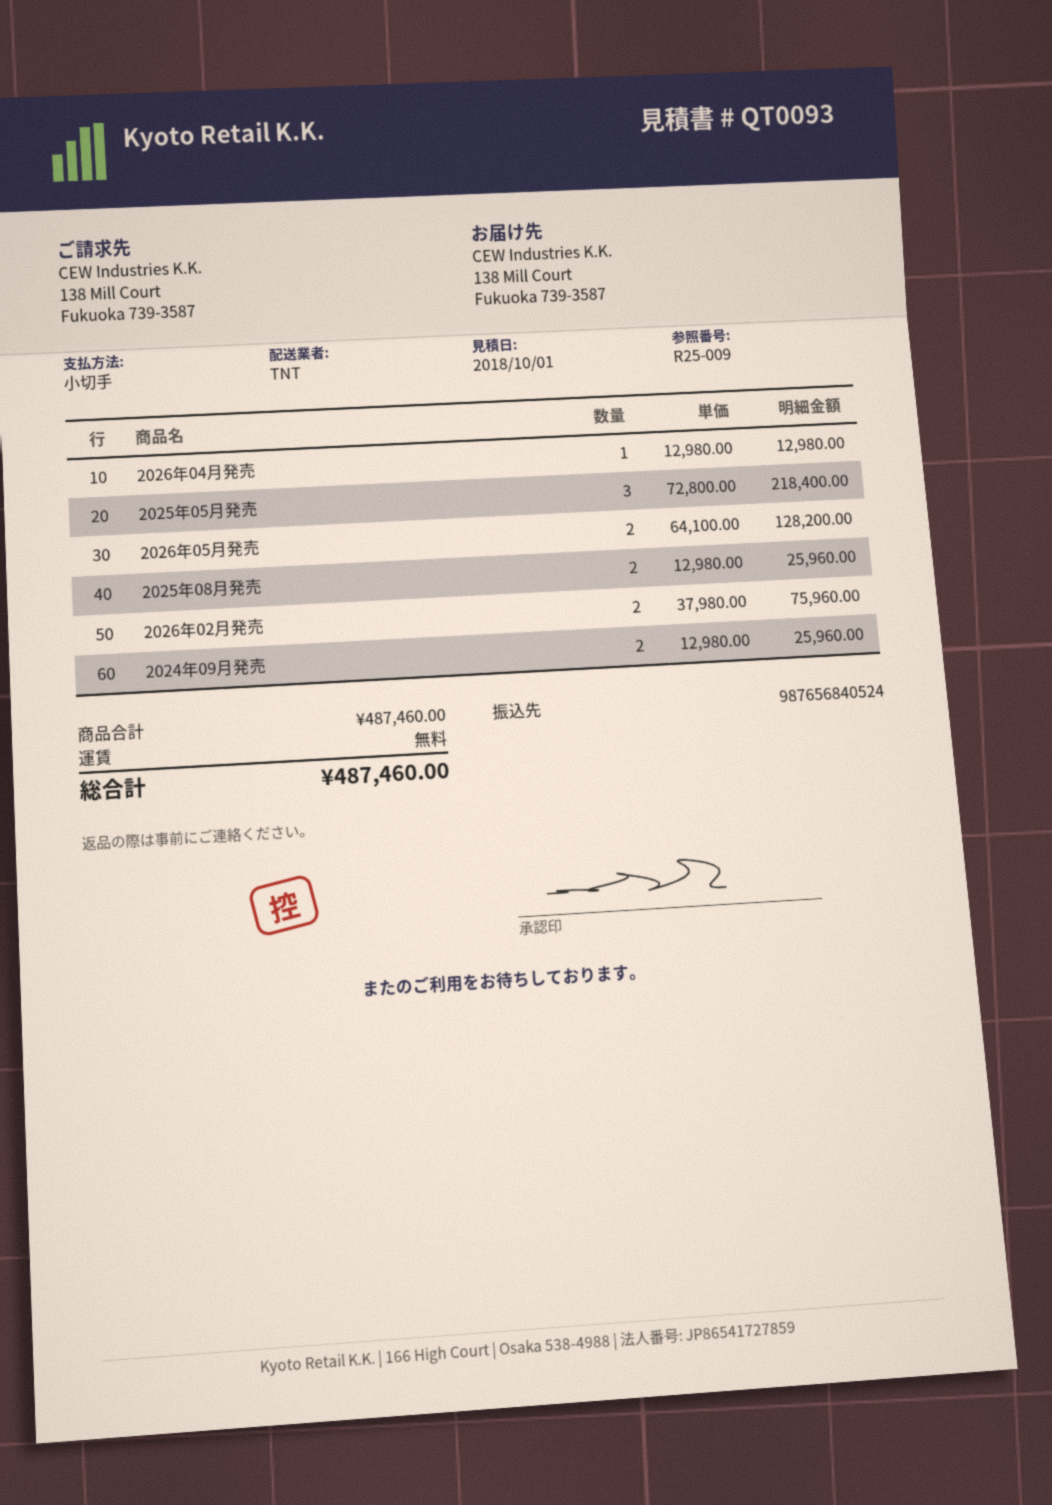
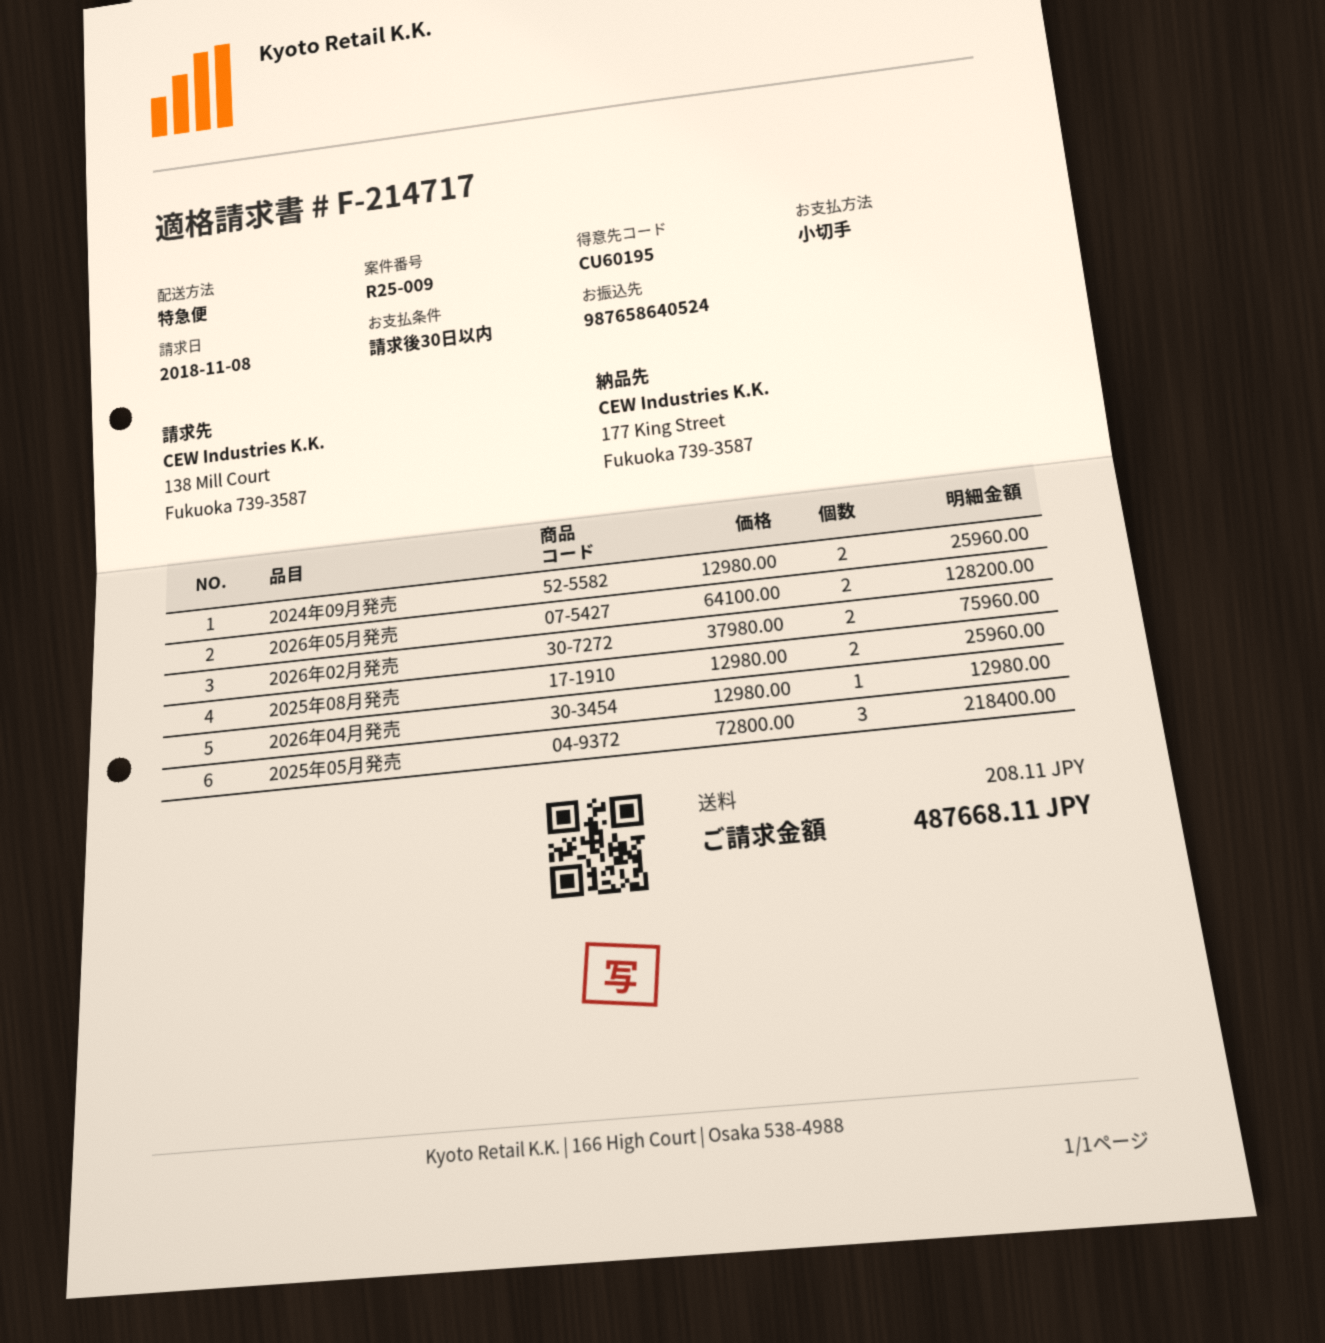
bank account: 987656840524 -> 987658640524
shipping method: TNT -> express
ship to: 138 Mill Court, Fukuoka 739-3587 -> 177 King Street, Fukuoka 739-3587
shipping: 0.00 -> 208.11
total: 487460.00 -> 487668.11

